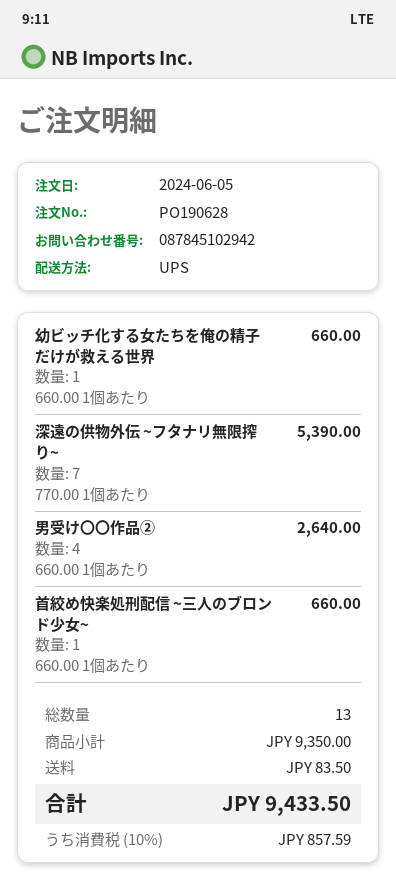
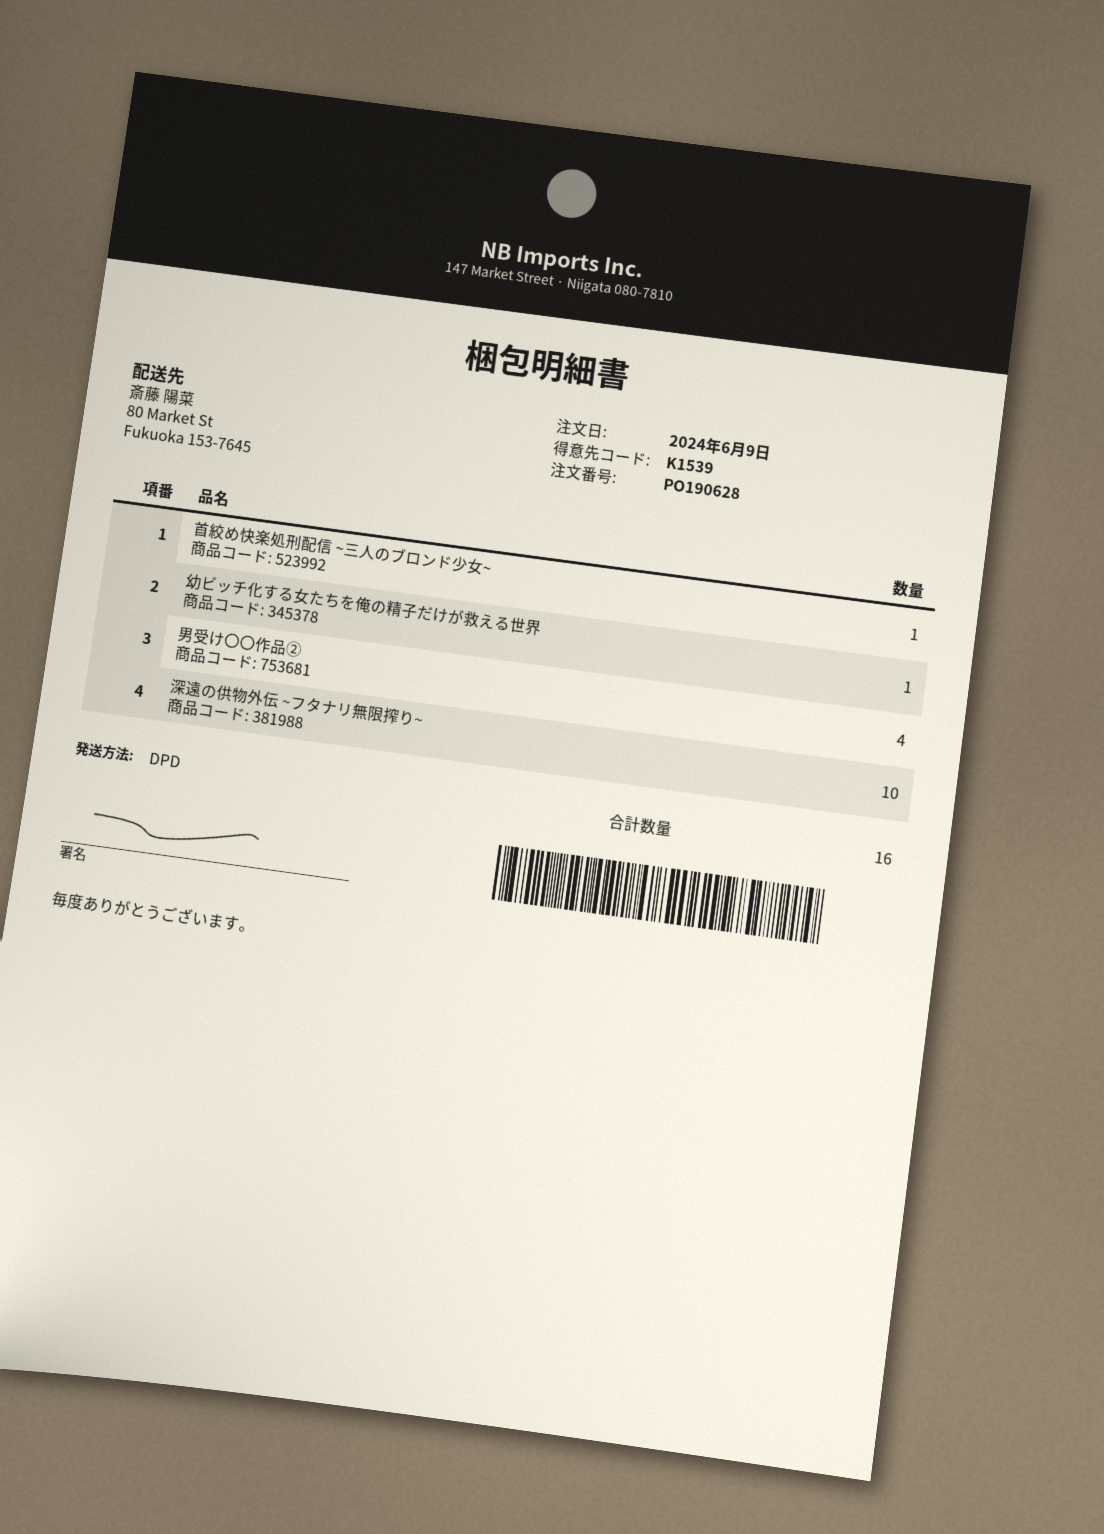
order date: 2024-06-05 -> 2024-06-09
shipping method: UPS -> DPD
深遠の供物外伝 ~フタナリ無限搾り~: 7 -> 10
total quantity: 13 -> 16

